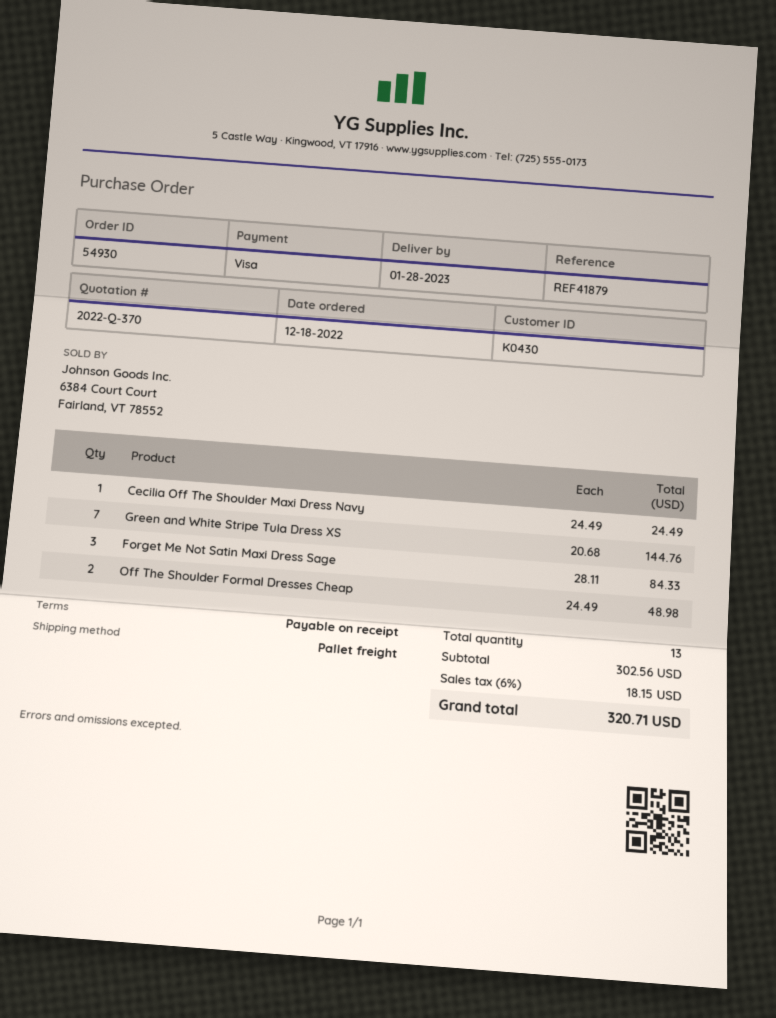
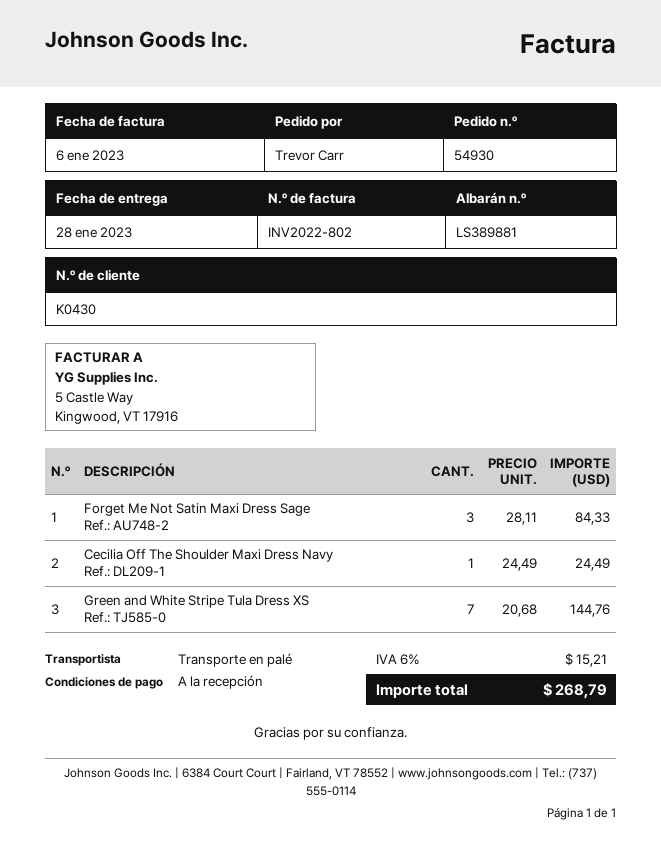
Off The Shoulder Formal Dresses Cheap: 2 x 24.49 = 48.98 -> none
tax: 6% = 18.15 -> 6% = 15.21
total: 320.71 -> 268.79

